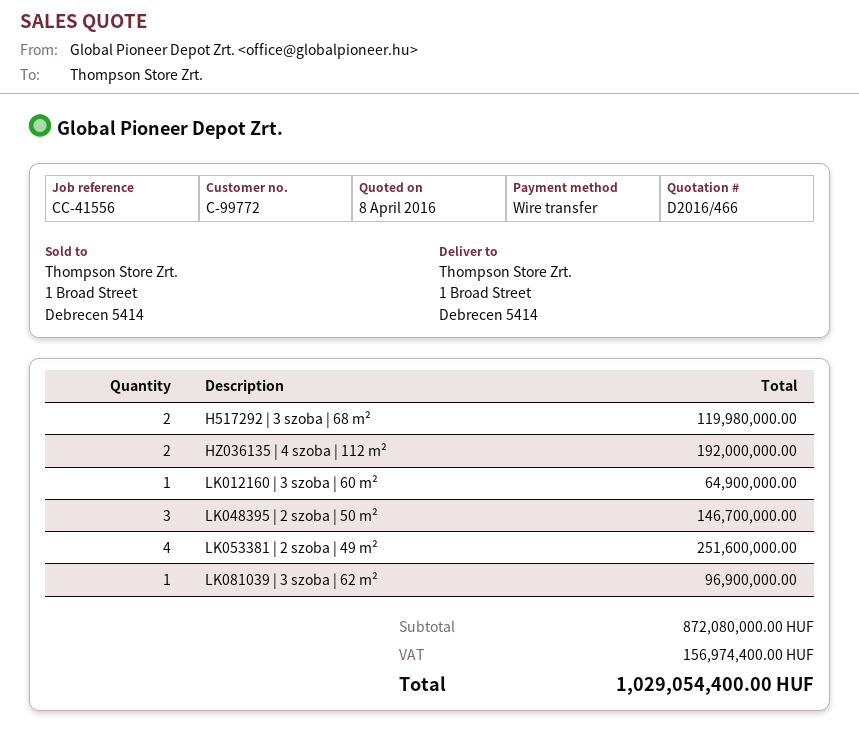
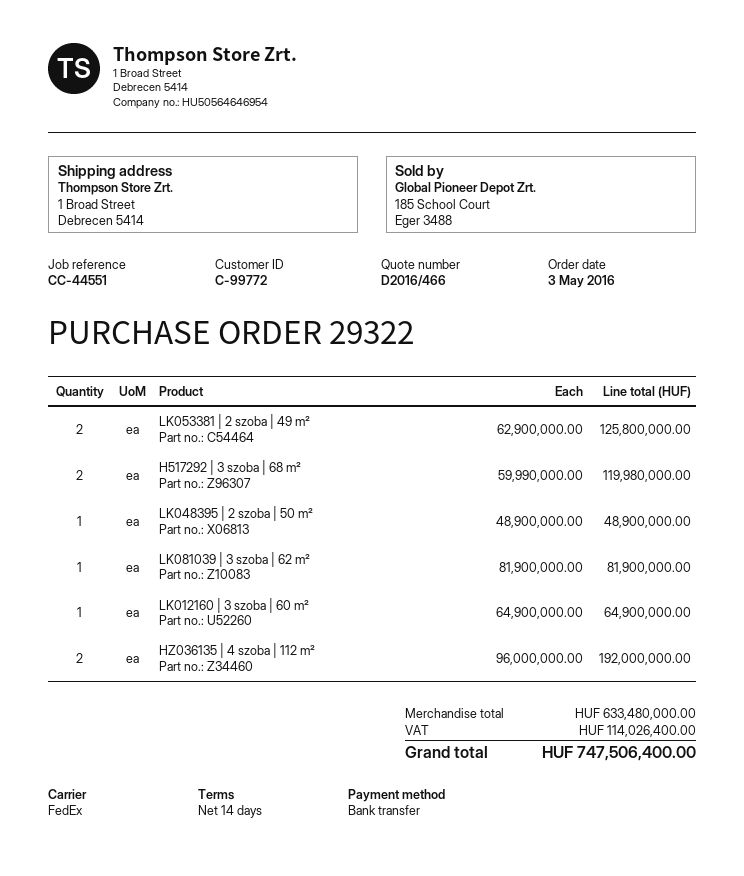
reference: CC-41556 -> CC-44551
LK048395 | 2 szoba | 50 m²: 3 for 146700000.00 -> 1 for 48900000.00
LK053381 | 2 szoba | 49 m²: 4 for 251600000.00 -> 2 for 125800000.00
LK081039 | 3 szoba | 62 m²: 1 for 96900000.00 -> 1 for 81900000.00
subtotal: 872080000.00 -> 633480000.00
tax: 156974400.00 -> 114026400.00
total: 1029054400.00 -> 747506400.00

